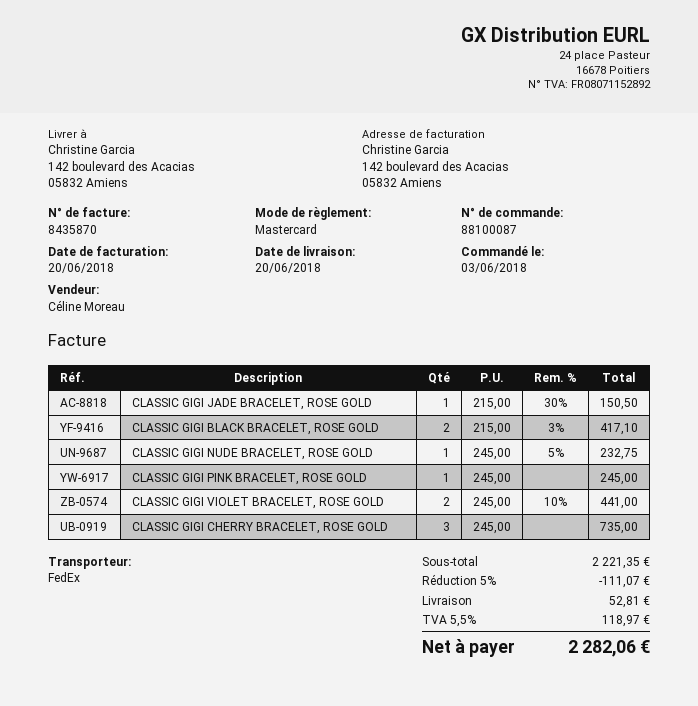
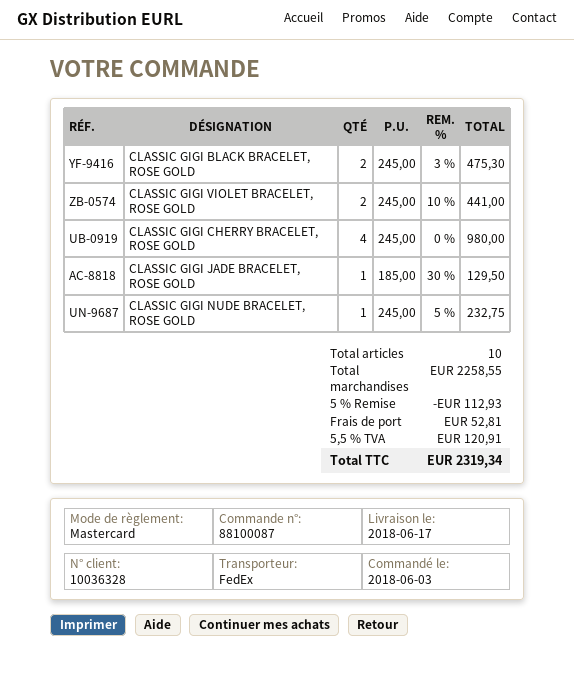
delivery date: 2018-06-20 -> 2018-06-17
CLASSIC GIGI JADE BRACELET, ROSE GOLD: 1 x 215.00 - 30% = 150.50 -> 1 x 185.00 - 30% = 129.50
CLASSIC GIGI BLACK BRACELET, ROSE GOLD: 2 x 215.00 - 3% = 417.10 -> 2 x 245.00 - 3% = 475.30
CLASSIC GIGI PINK BRACELET, ROSE GOLD: 1 x 245.00 = 245.00 -> none
CLASSIC GIGI CHERRY BRACELET, ROSE GOLD: 3 x 245.00 = 735.00 -> 4 x 245.00 = 980.00
subtotal: 2221.35 -> 2258.55
discount: 5% = 111.07 -> 5% = 112.93
tax: 5.5% = 118.97 -> 5.5% = 120.91
total: 2282.06 -> 2319.34

